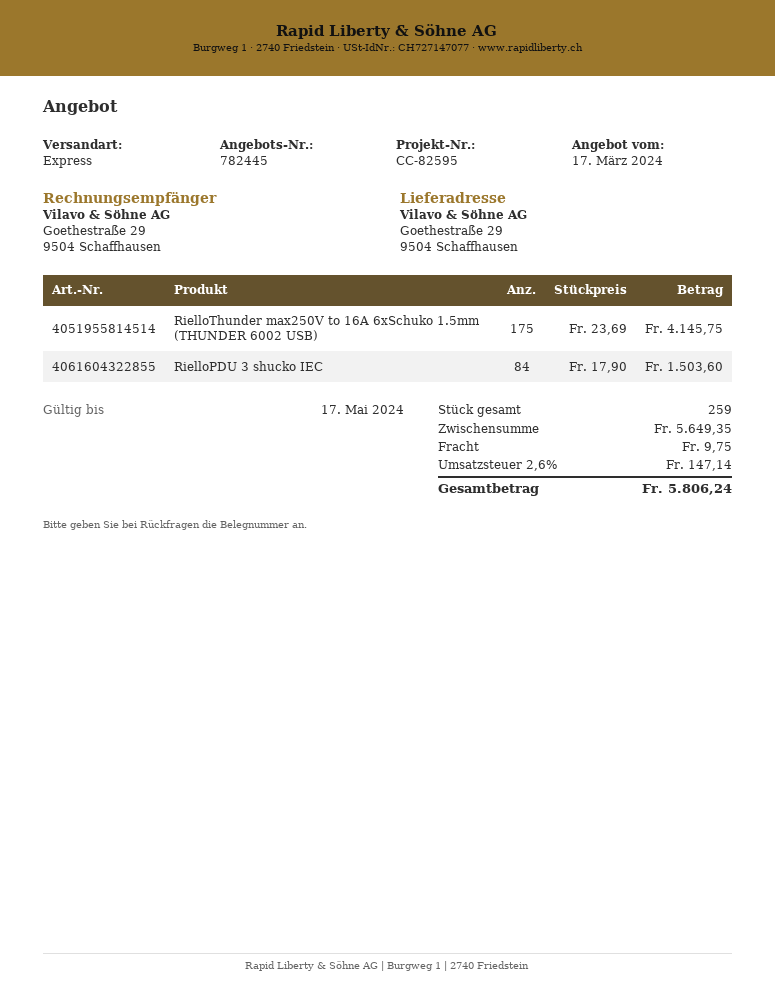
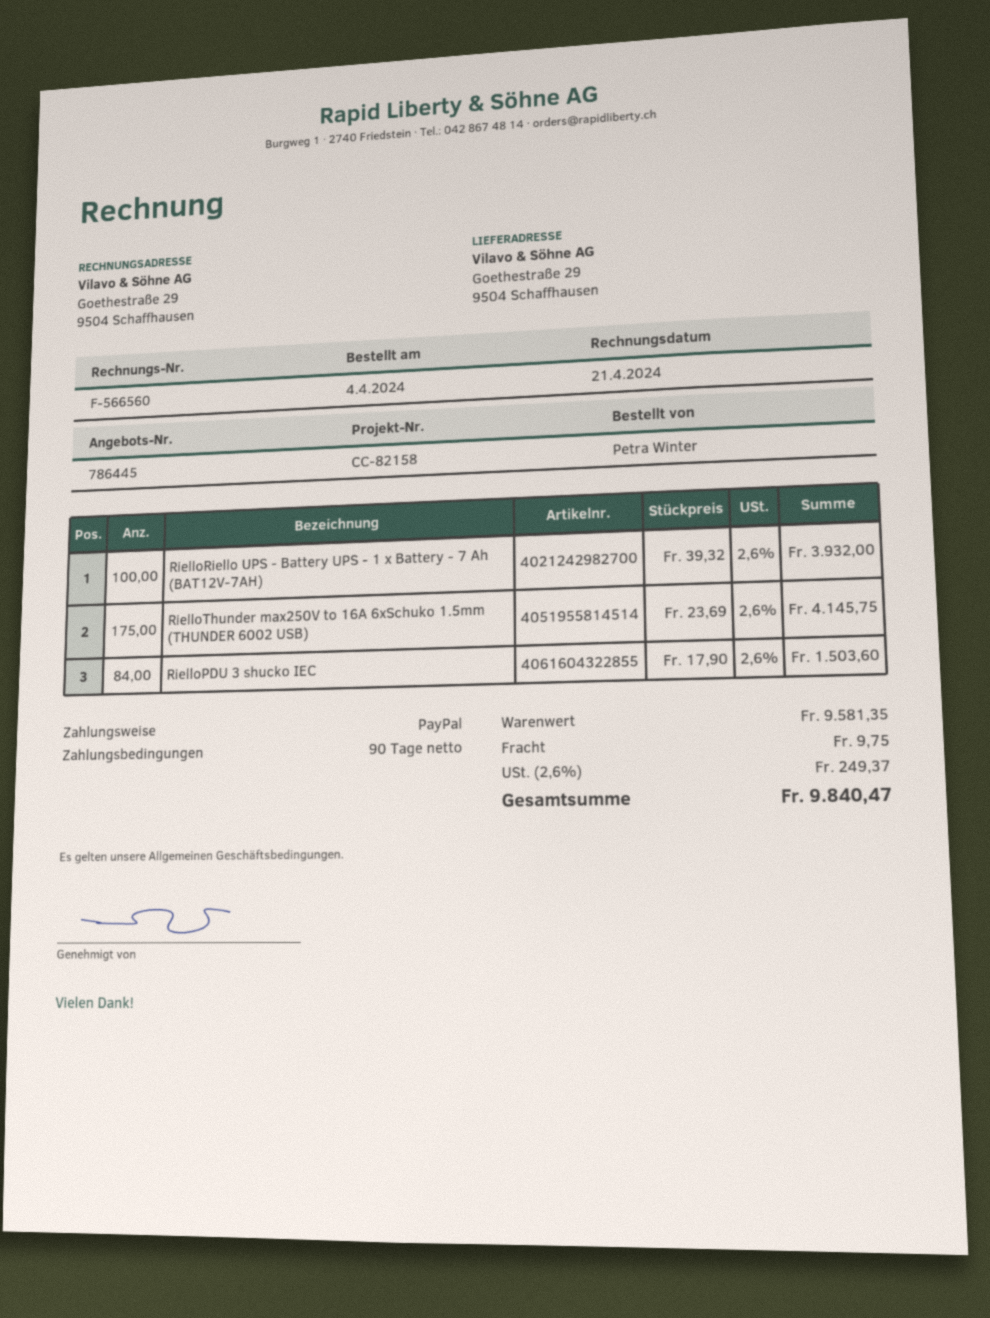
quote number: 782445 -> 786445
reference: CC-82595 -> CC-82158
RielloRiello UPS - Battery UPS - 1 x Battery - 7 Ah (BAT12V-7AH): none -> 100 x 39.32 = 3932.00
subtotal: 5649.35 -> 9581.35
tax: 2.6% = 147.14 -> 2.6% = 249.37
total: 5806.24 -> 9840.47

